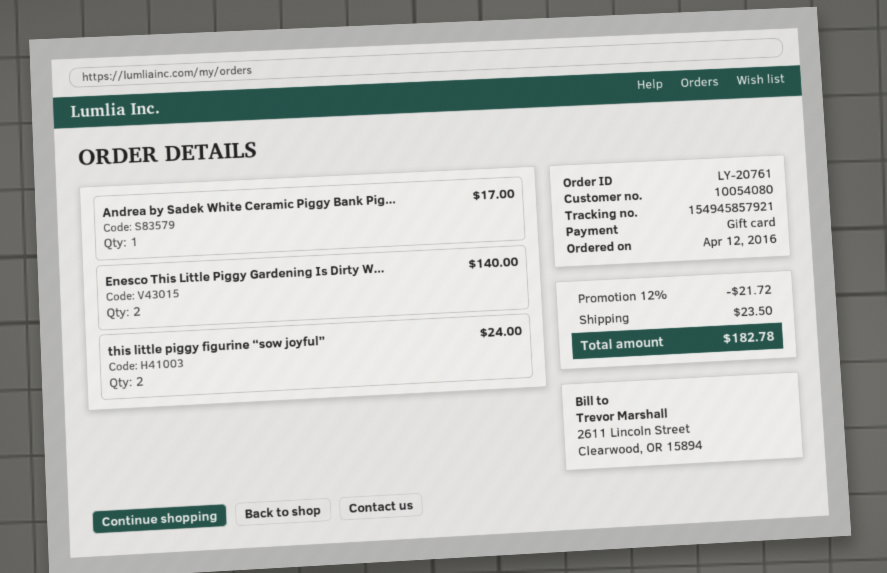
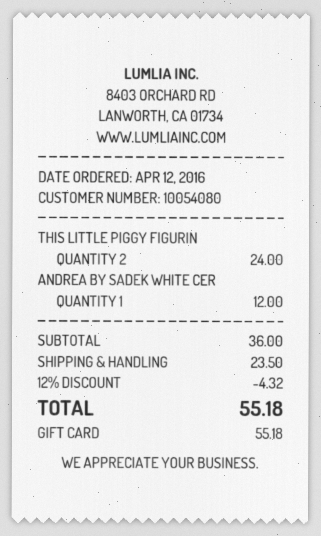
Andrea by Sadek White Ceramic Piggy Bank Pig...: 1 for 17.00 -> 1 for 12.00
Enesco This Little Piggy Gardening Is Dirty W...: 2 for 140.00 -> none
discount: 12% = 21.72 -> 12% = 4.32
total: 182.78 -> 55.18

